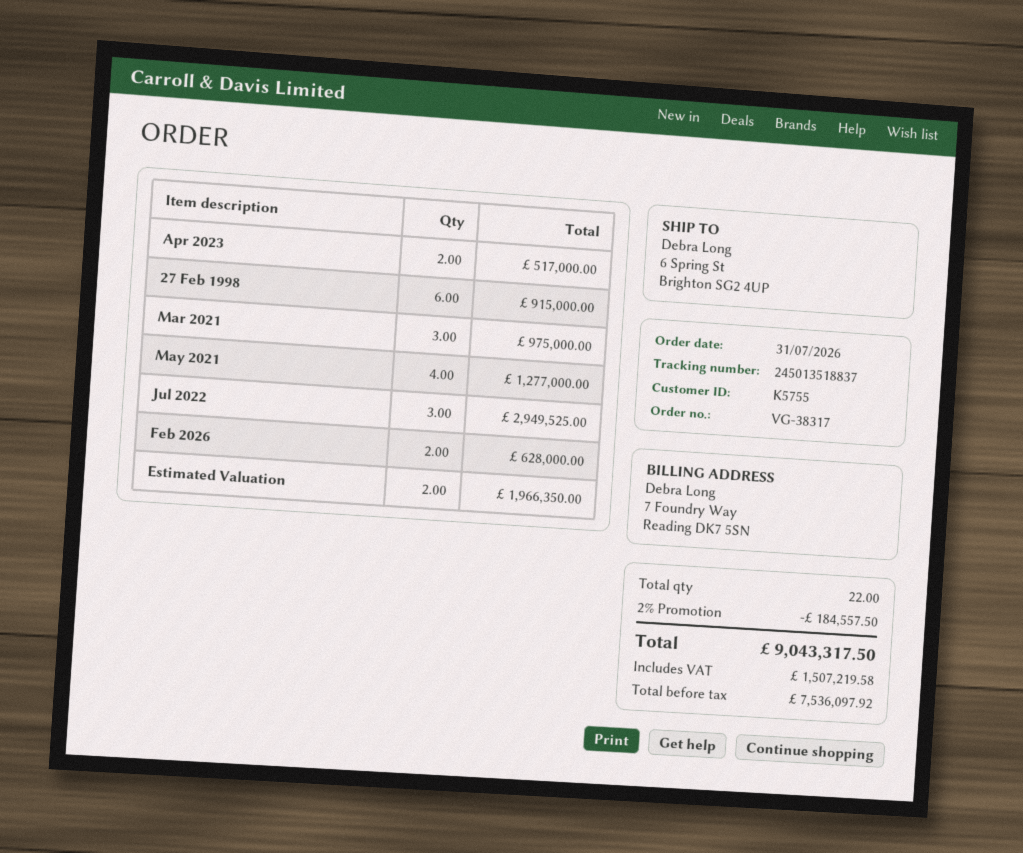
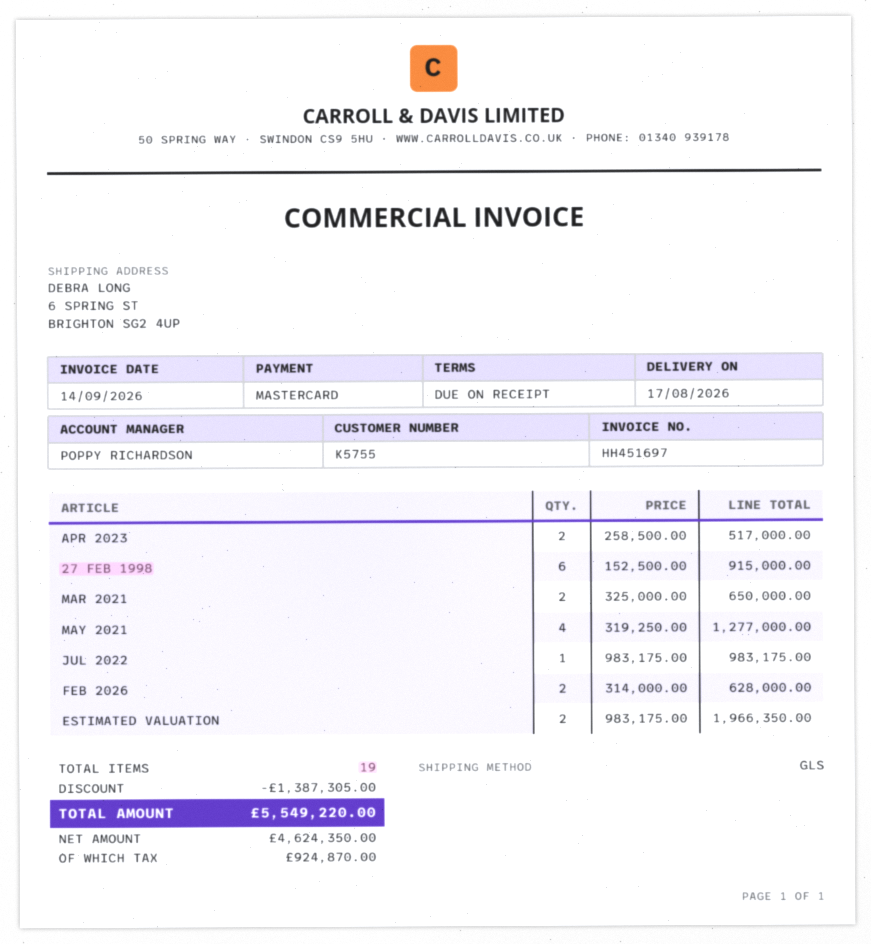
Mar 2021: 3 for 975000.00 -> 2 for 650000.00
Jul 2022: 3 for 2949525.00 -> 1 for 983175.00
total quantity: 22 -> 19
discount: 184557.50 -> 1387305.00
net: 7536097.92 -> 4624350.00
tax: 1507219.58 -> 924870.00
total: 9043317.50 -> 5549220.00

